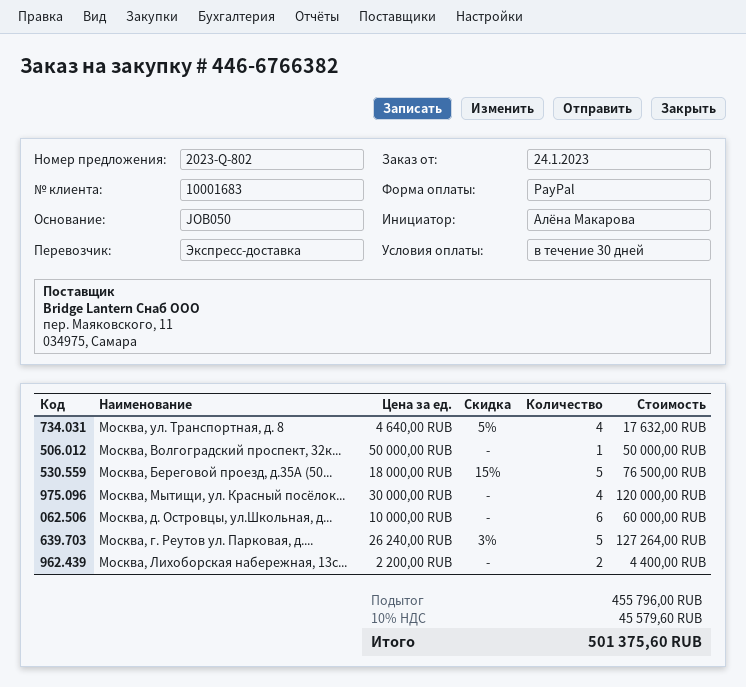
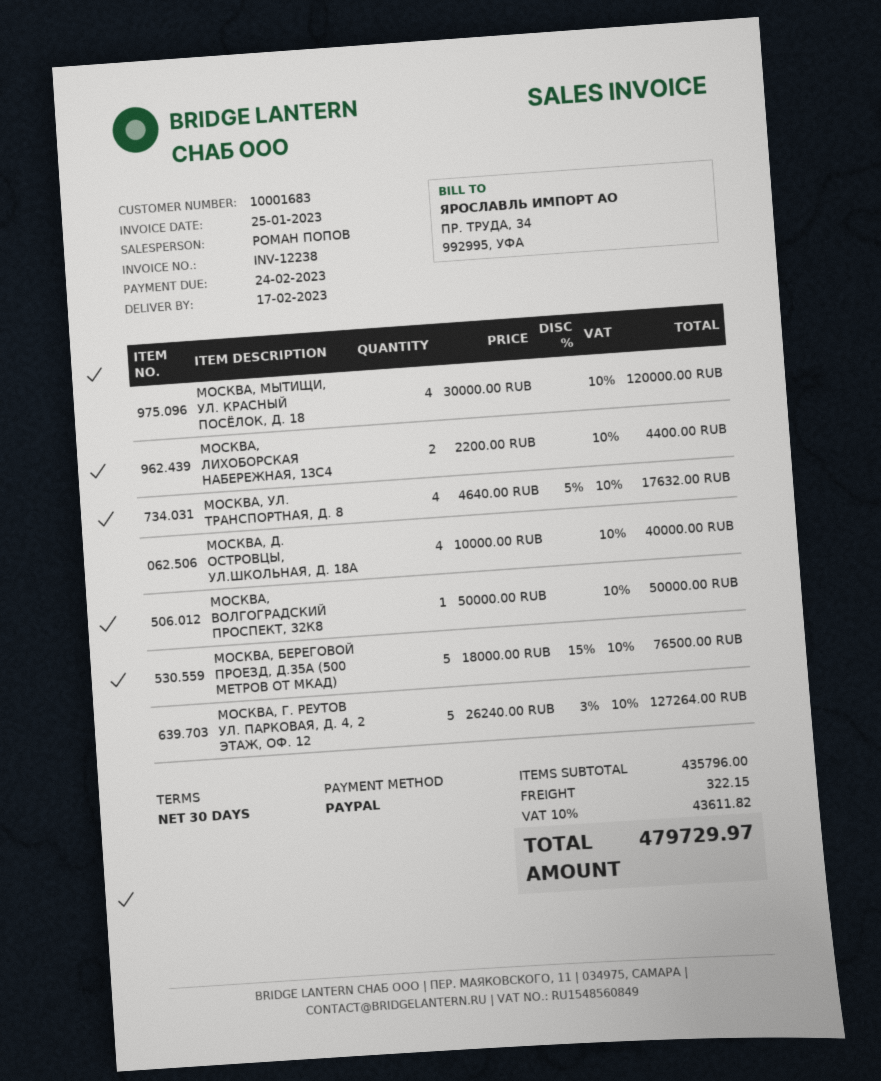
Москва, д. Островцы, ул.Школьная, д...: 6 x 10000.00 = 60000.00 -> 4 x 10000.00 = 40000.00
subtotal: 455796.00 -> 435796.00
shipping: none -> 322.15
tax: 10% = 45579.60 -> 10% = 43611.82
total: 501375.60 -> 479729.97

